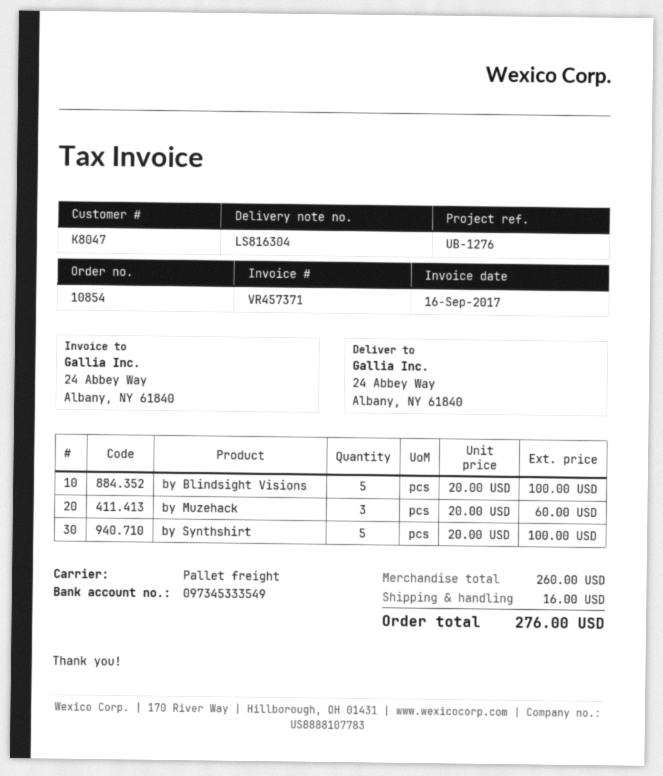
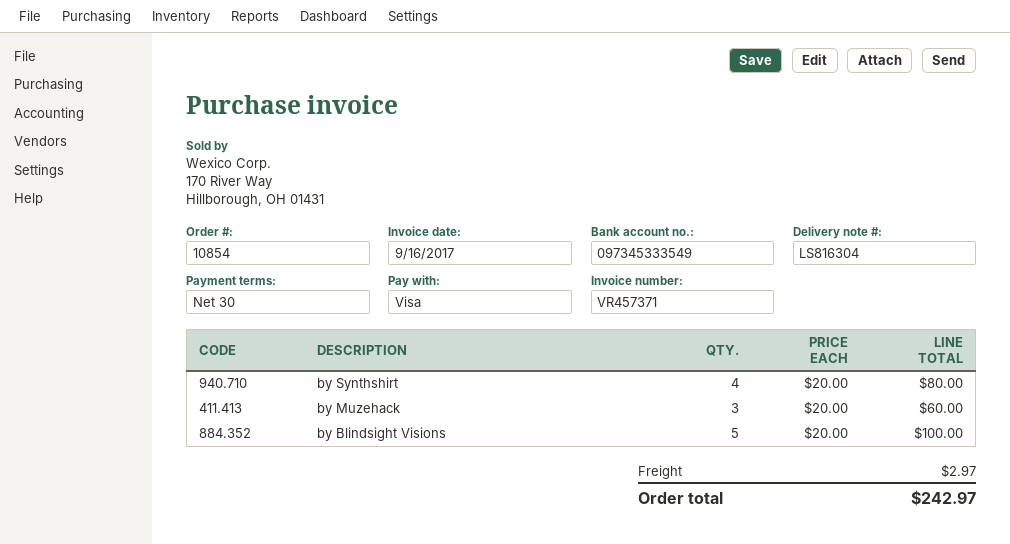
by Synthshirt: 5 x 20.00 = 100.00 -> 4 x 20.00 = 80.00
shipping: 16.00 -> 2.97
total: 276.00 -> 242.97

